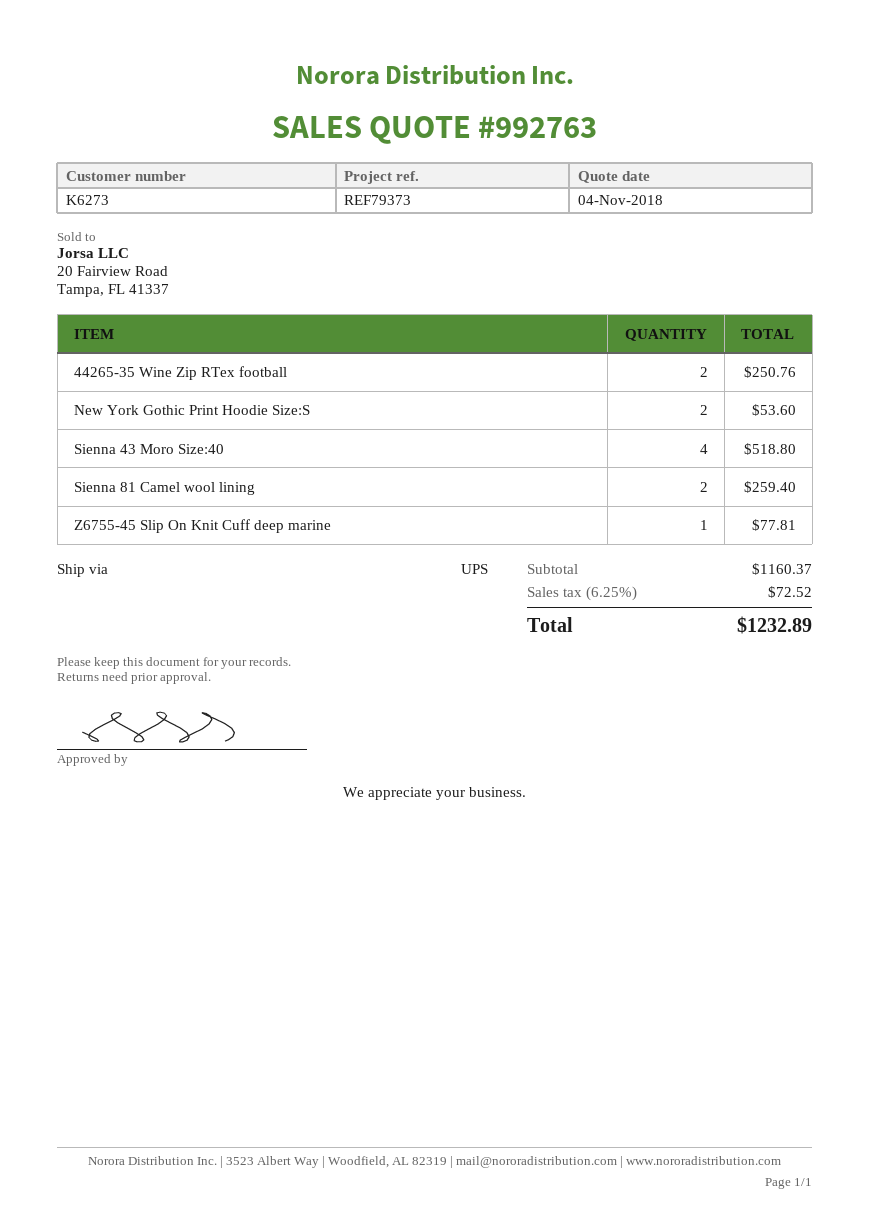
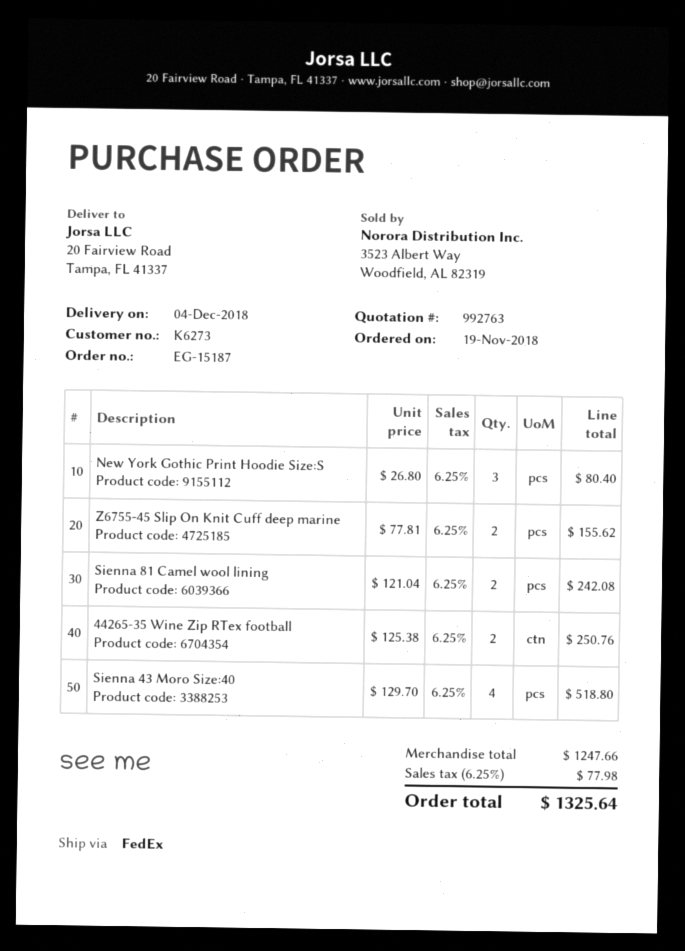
shipping method: UPS -> FedEx
New York Gothic Print Hoodie Size:S: 2 for 53.60 -> 3 for 80.40
Sienna 81 Camel wool lining: 2 for 259.40 -> 2 for 242.08
Z6755-45 Slip On Knit Cuff deep marine: 1 for 77.81 -> 2 for 155.62
subtotal: 1160.37 -> 1247.66
tax: 6.25% = 72.52 -> 6.25% = 77.98
total: 1232.89 -> 1325.64

